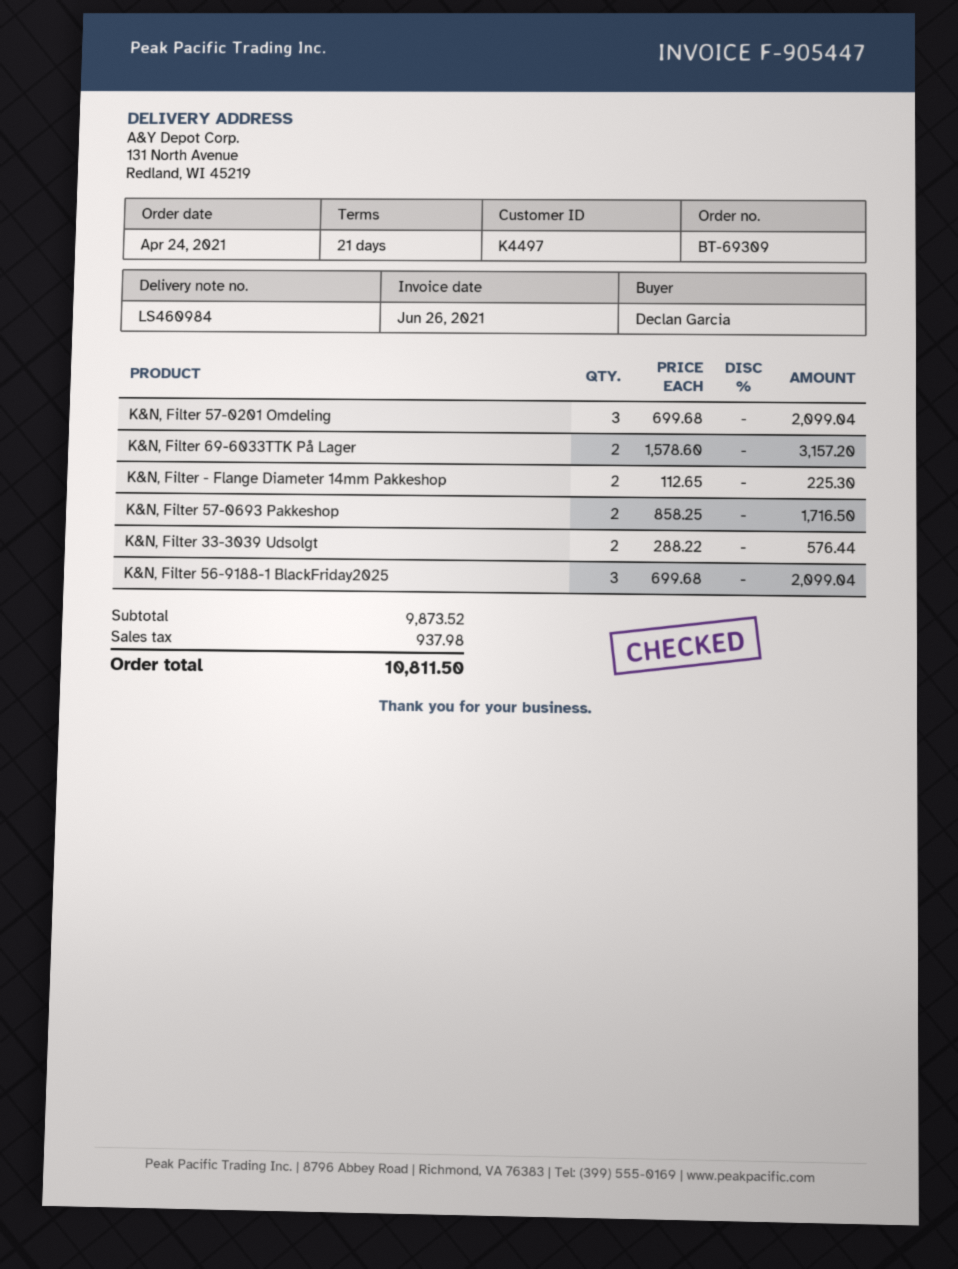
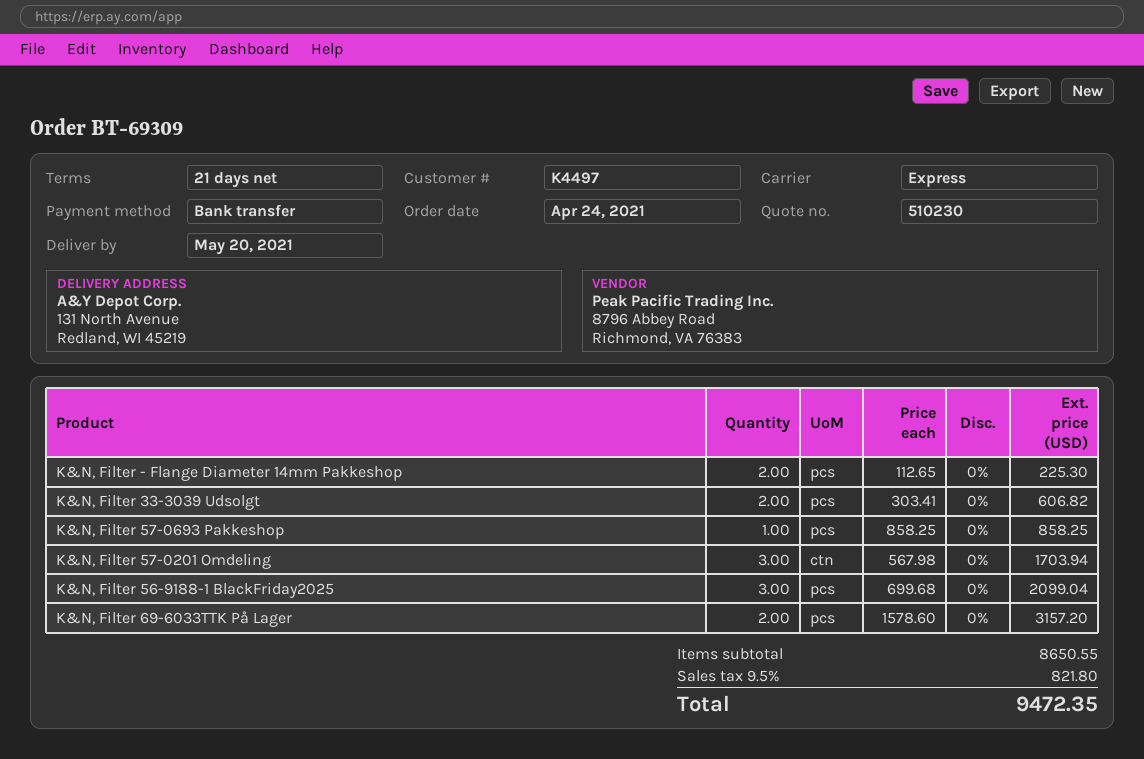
K&N, Filter 57-0201 Omdeling: 3 x 699.68 = 2099.04 -> 3 x 567.98 = 1703.94
K&N, Filter 57-0693 Pakkeshop: 2 x 858.25 = 1716.50 -> 1 x 858.25 = 858.25
K&N, Filter 33-3039 Udsolgt: 2 x 288.22 = 576.44 -> 2 x 303.41 = 606.82
subtotal: 9873.52 -> 8650.55
tax: 937.98 -> 821.80
total: 10811.50 -> 9472.35

